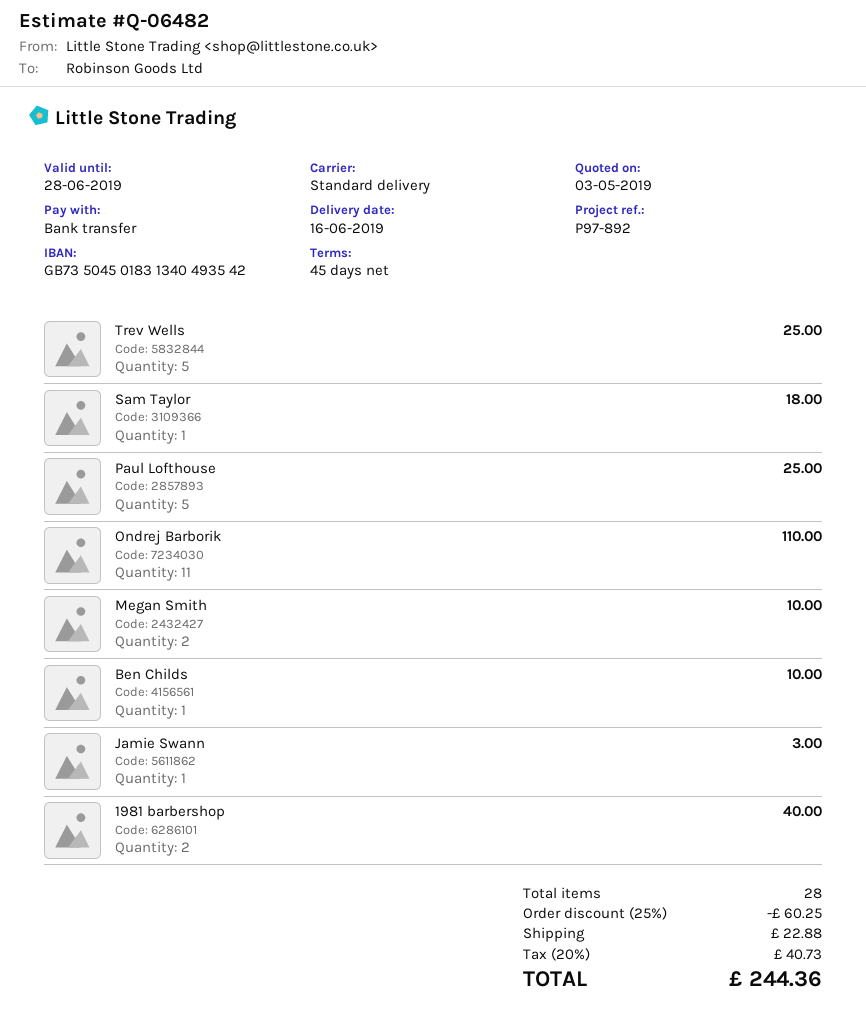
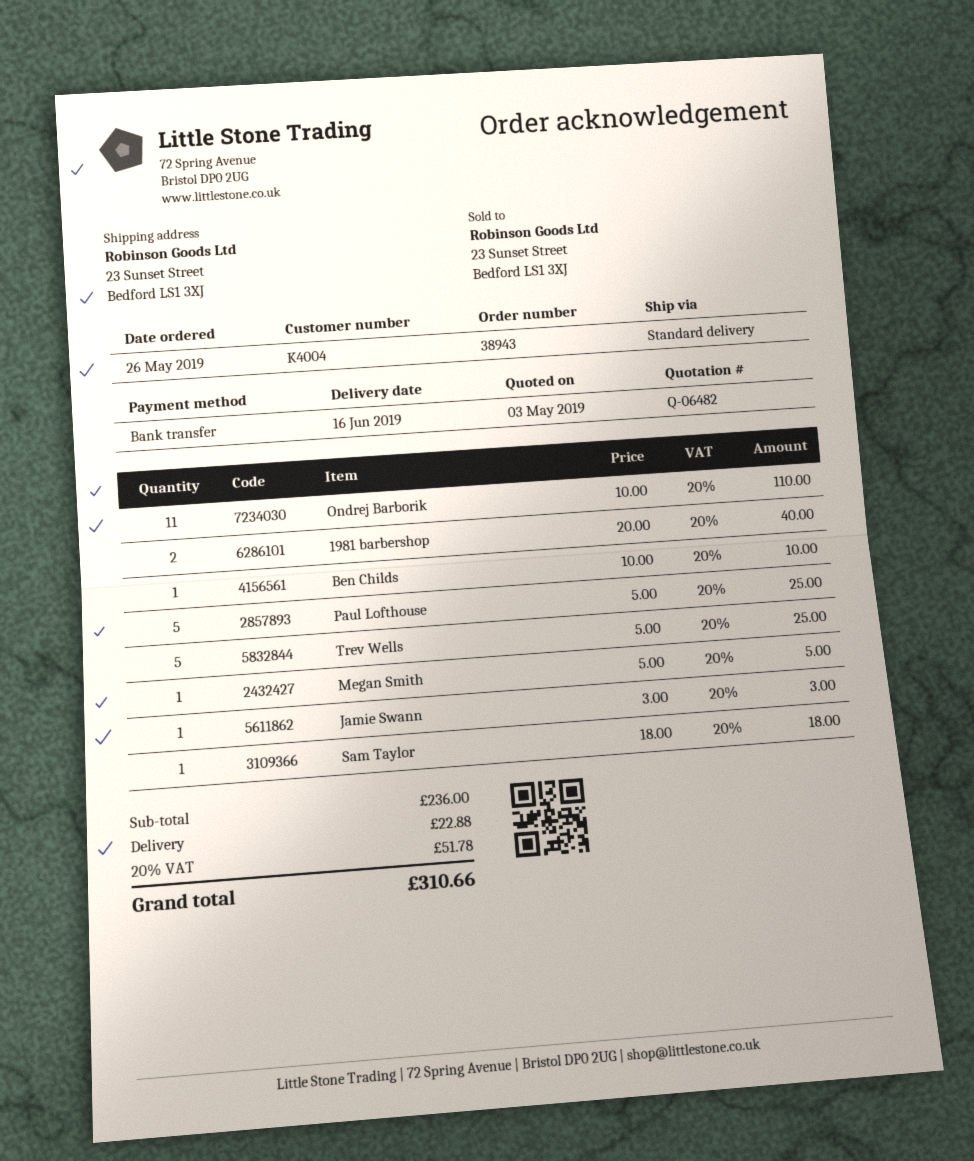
Megan Smith: 2 for 10.00 -> 1 for 5.00
discount: 25% = 60.25 -> none
tax: 20% = 40.73 -> 20% = 51.78
total: 244.36 -> 310.66

